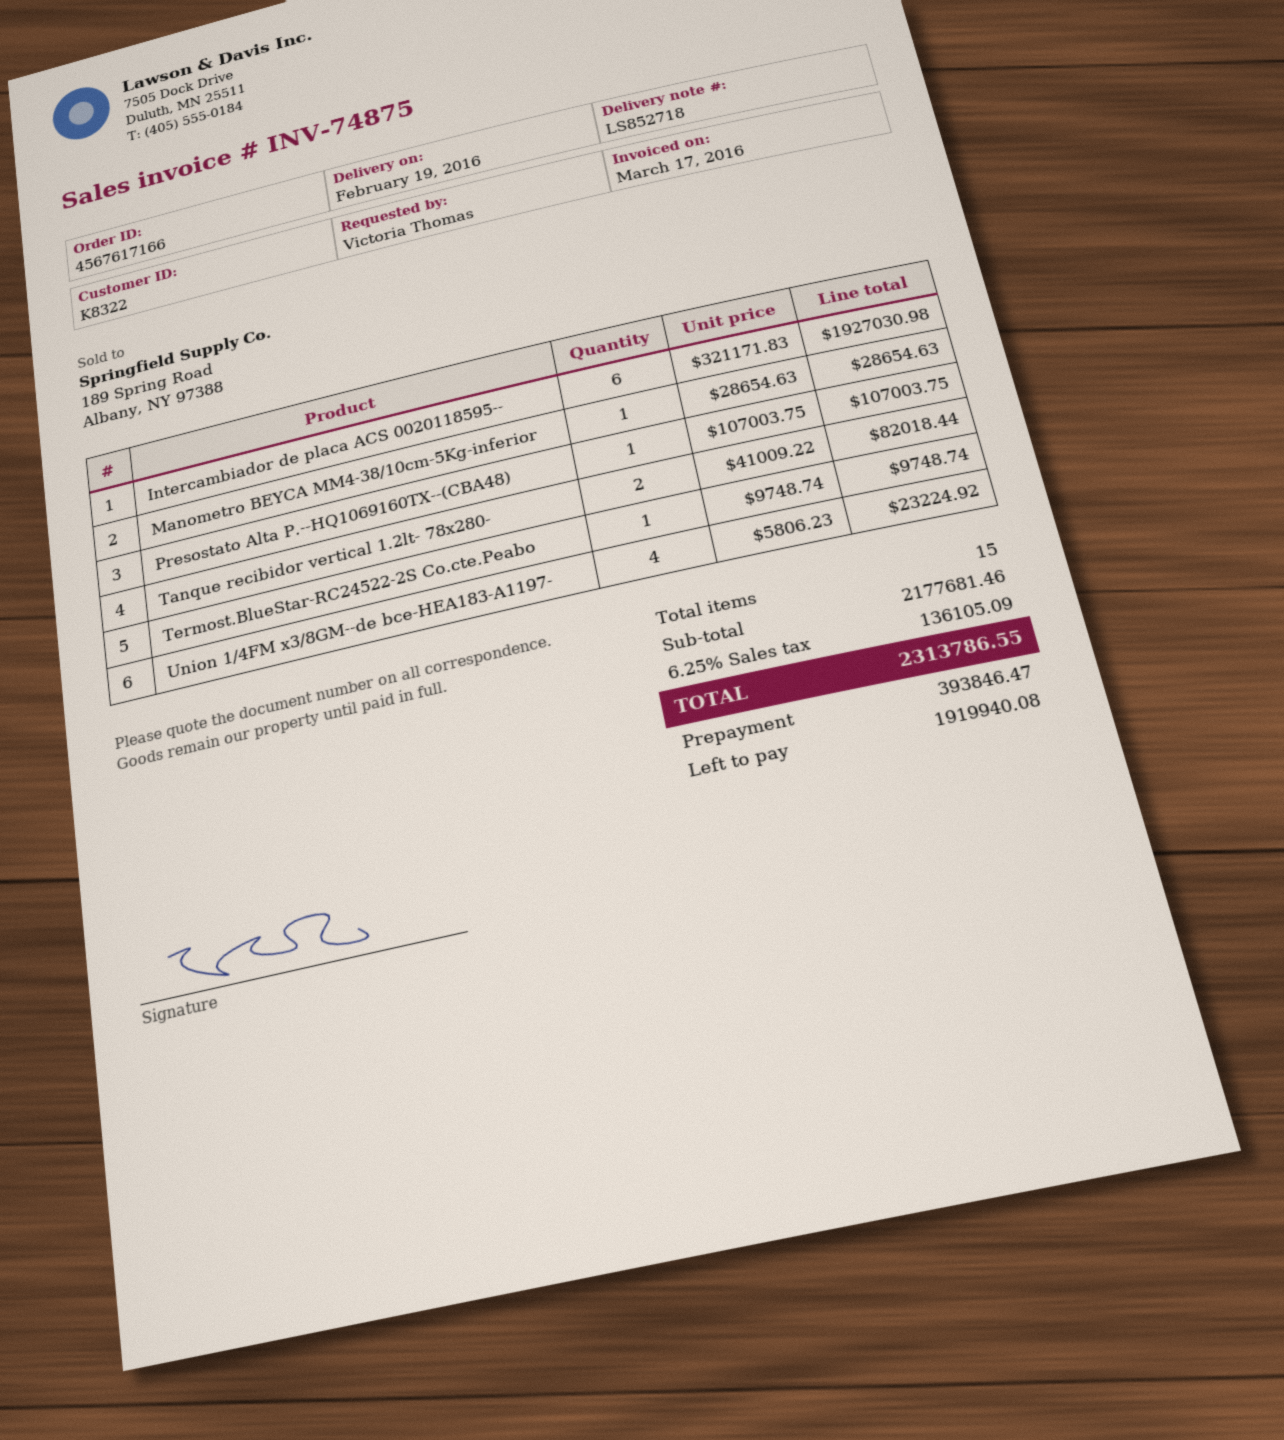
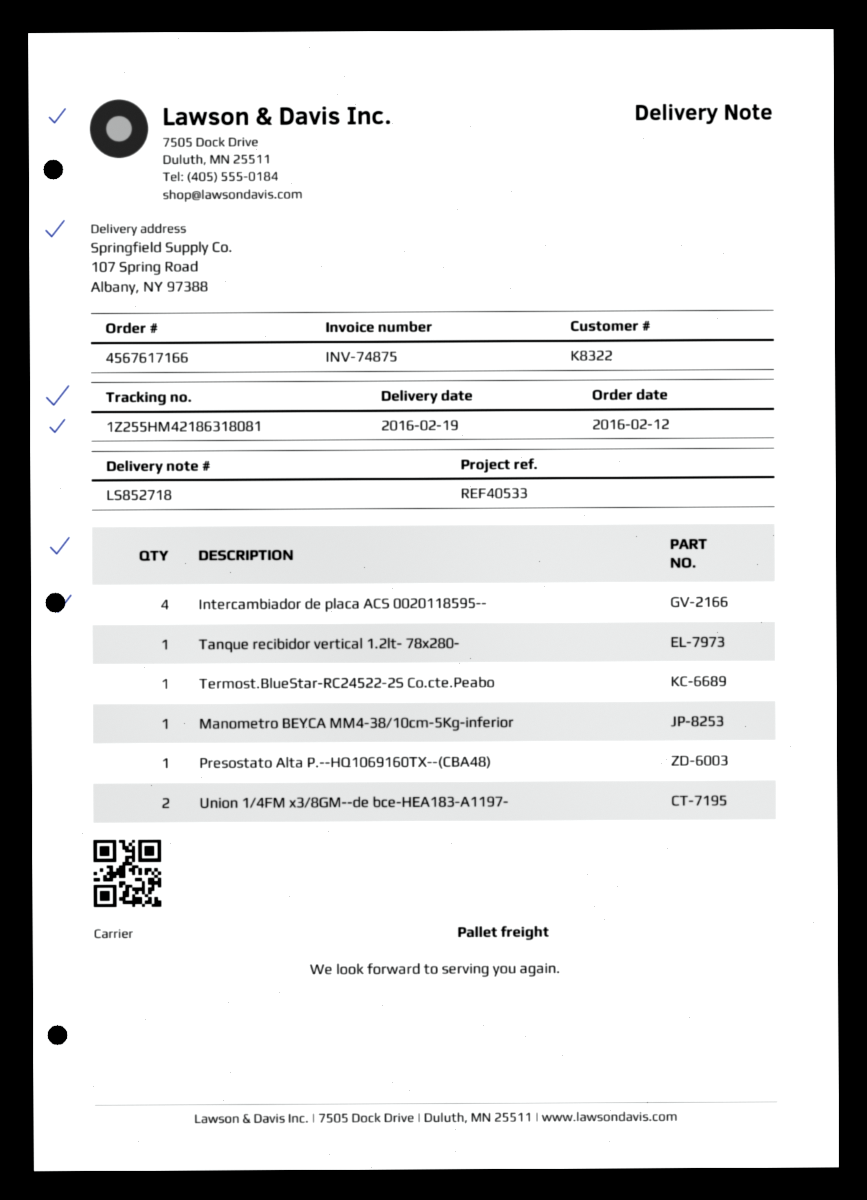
Intercambiador de placa ACS 0020118595--: 6 -> 4
Tanque recibidor vertical 1.2lt- 78x280-: 2 -> 1
Union 1/4FM x3/8GM--de bce-HEA183-A1197-: 4 -> 2

